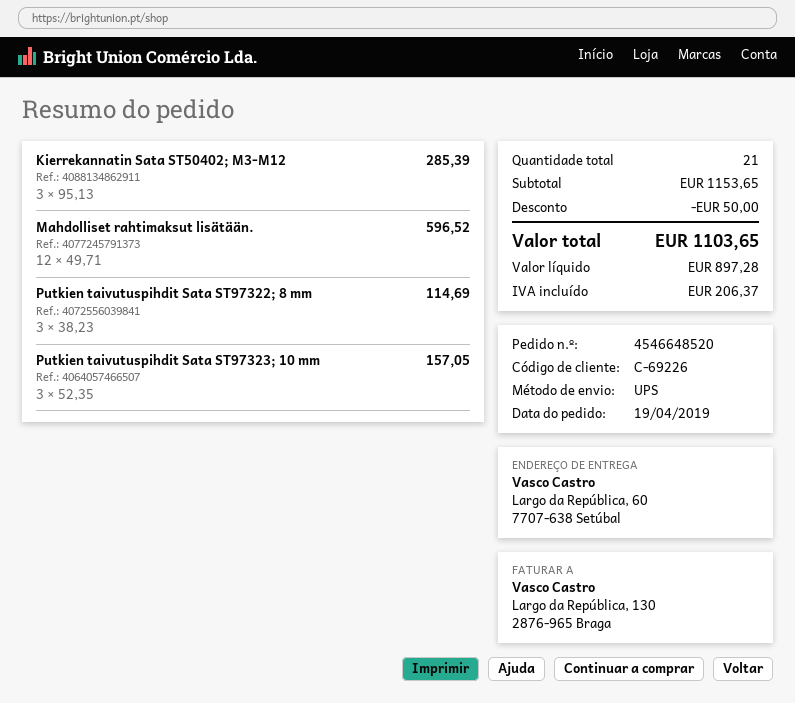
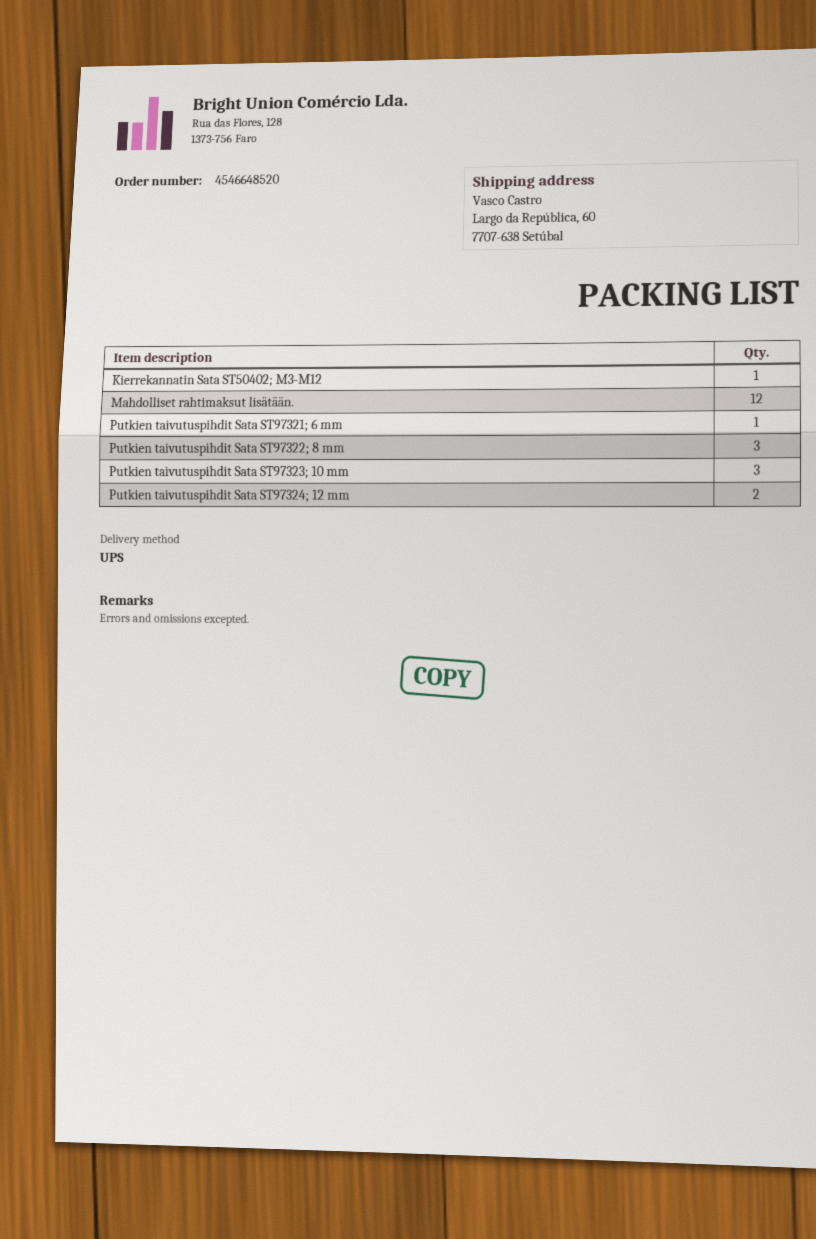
Kierrekannatin Sata ST50402; M3-M12: 3 -> 1
Putkien taivutuspihdit Sata ST97321; 6 mm: none -> 1
Putkien taivutuspihdit Sata ST97324; 12 mm: none -> 2

